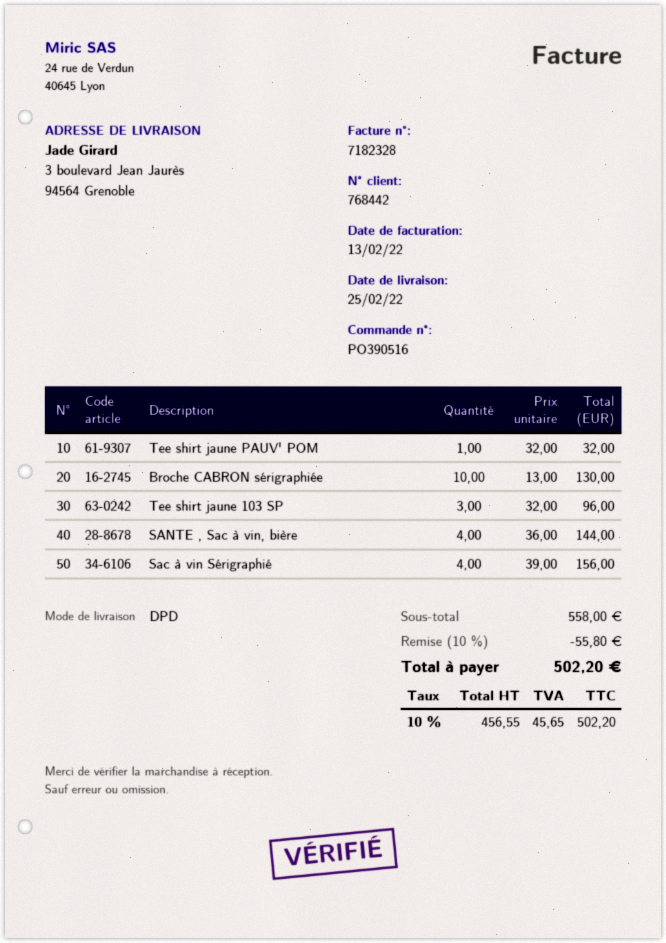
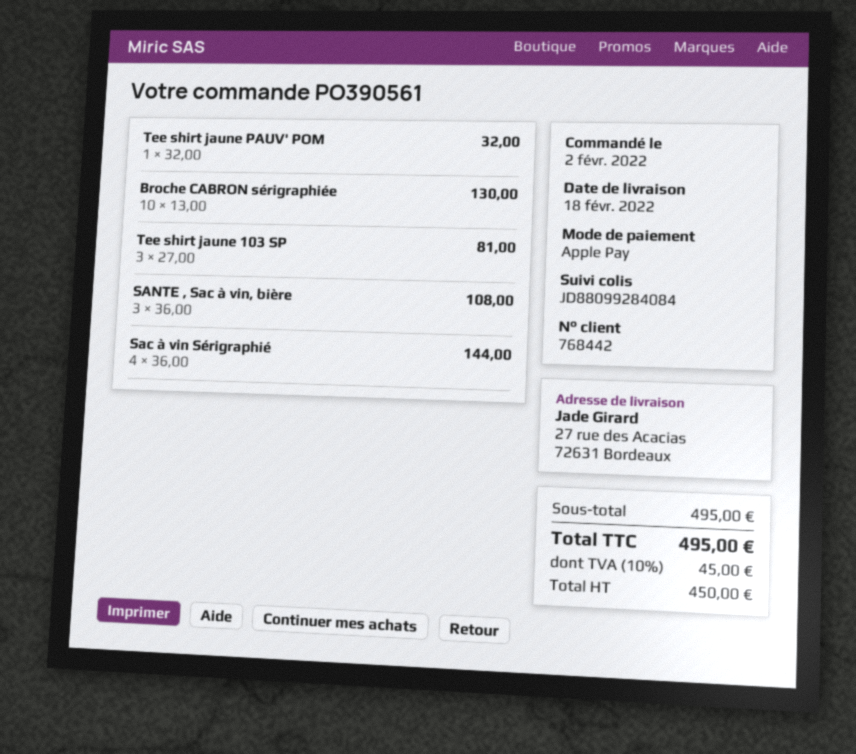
order number: PO390516 -> PO390561
delivery date: 2022-02-25 -> 2022-02-18
ship to: 3 boulevard Jean Jaurès, 94564 Grenoble -> 27 rue des Acacias, 72631 Bordeaux
Tee shirt jaune 103 SP: 3 x 32.00 = 96.00 -> 3 x 27.00 = 81.00
SANTE , Sac à vin, bière: 4 x 36.00 = 144.00 -> 3 x 36.00 = 108.00
Sac à vin Sérigraphié: 4 x 39.00 = 156.00 -> 4 x 36.00 = 144.00
subtotal: 558.00 -> 495.00
discount: 10% = 55.80 -> none
net: 456.55 -> 450.00
tax: 10% = 45.65 -> 10% = 45.00
total: 502.20 -> 495.00

